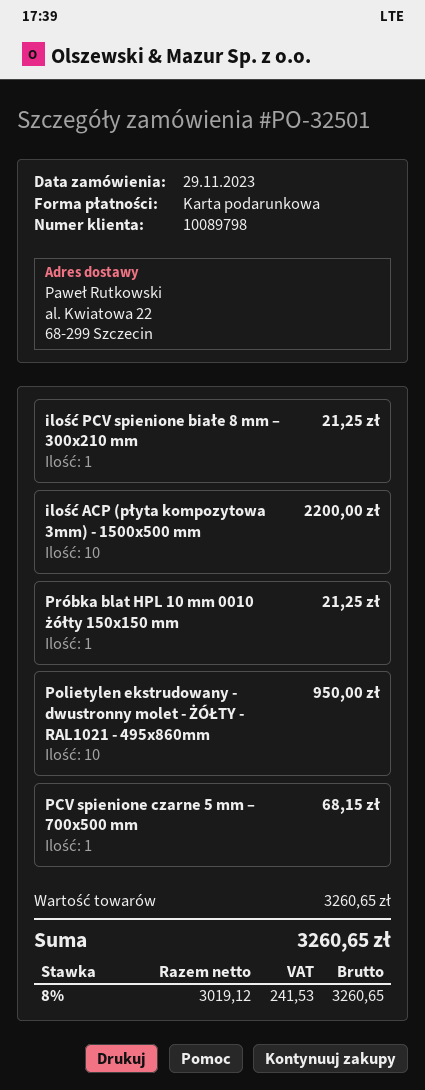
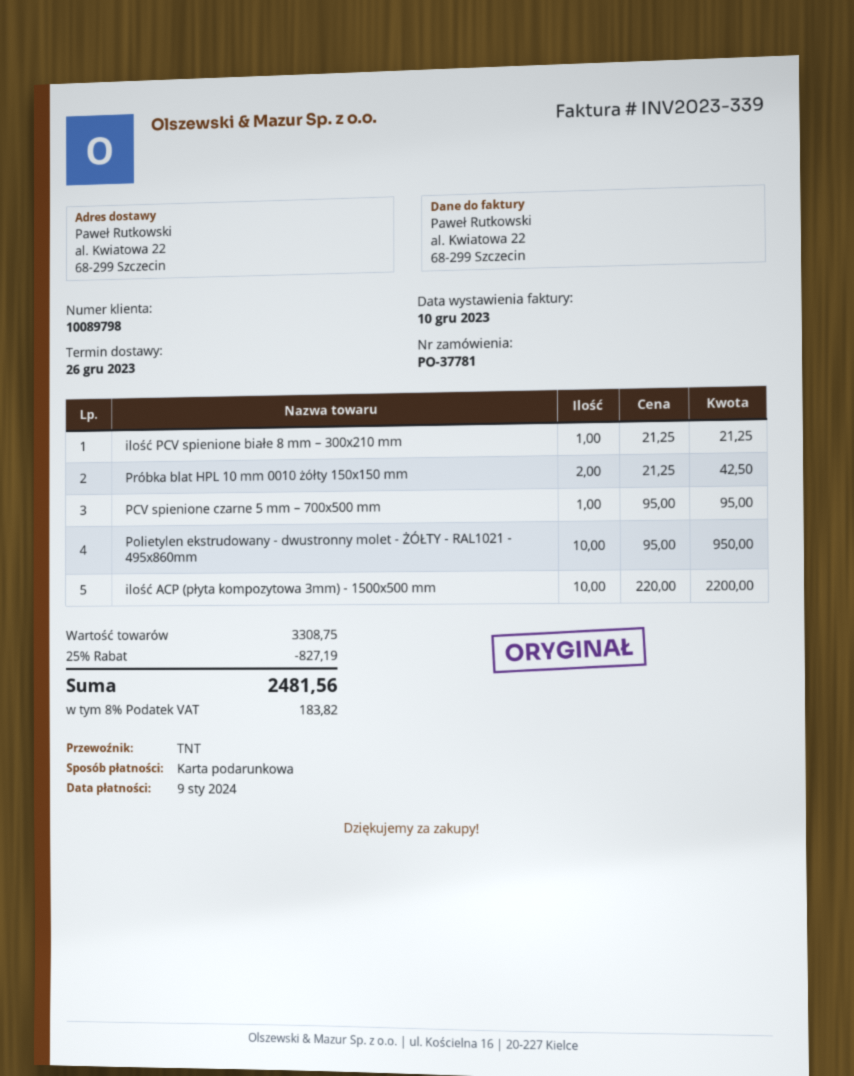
order number: PO-32501 -> PO-37781
Próbka blat HPL 10 mm 0010 żółty 150x150 mm: 1 for 21.25 -> 2 for 42.50
PCV spienione czarne 5 mm – 700x500 mm: 1 for 68.15 -> 1 for 95.00
subtotal: 3260.65 -> 3308.75
discount: none -> 25% = 827.19
tax: 8% = 241.53 -> 8% = 183.82
total: 3260.65 -> 2481.56

